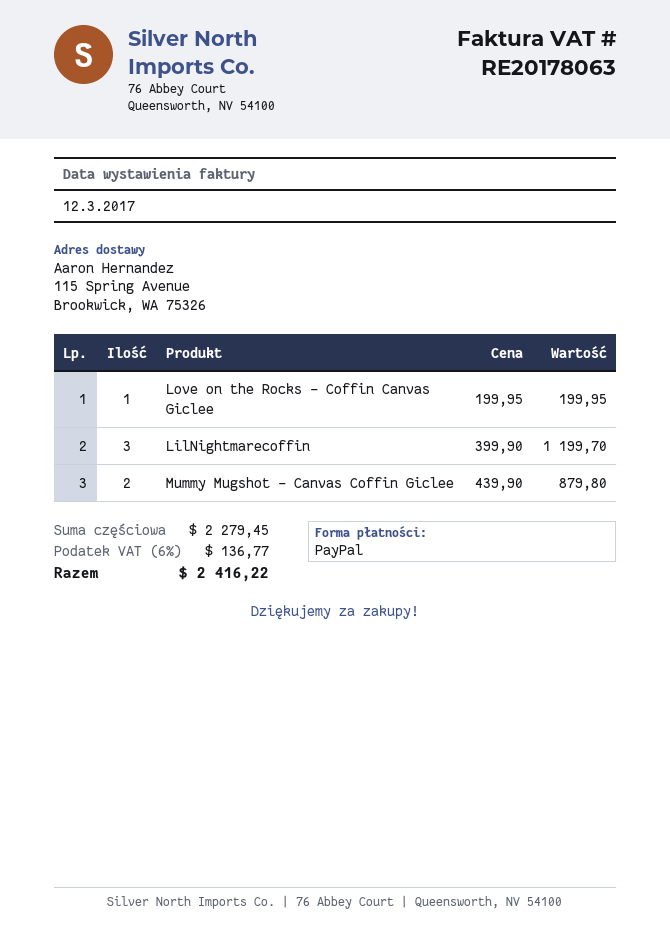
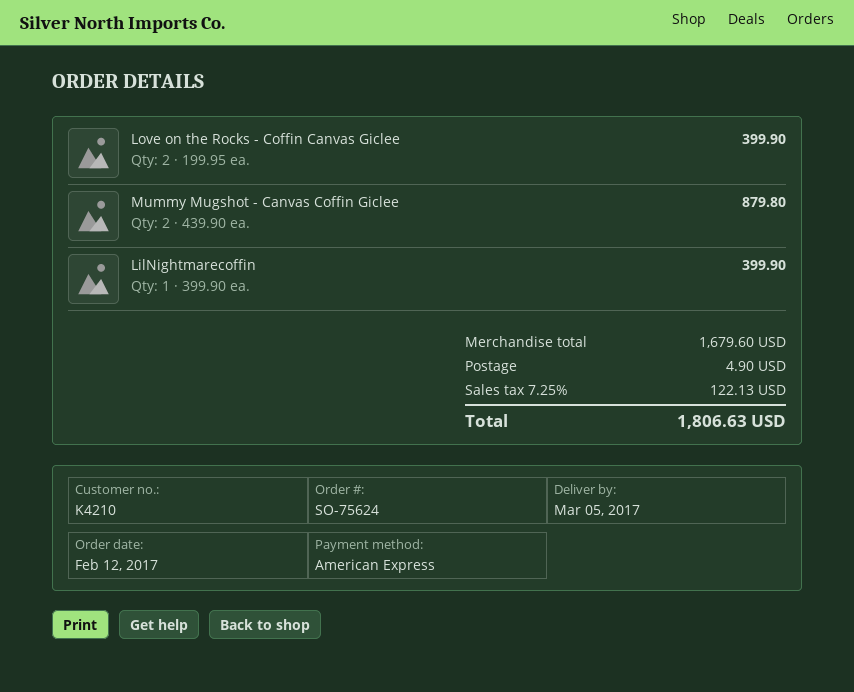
payment method: PayPal -> American Express
Love on the Rocks - Coffin Canvas Giclee: 1 x 199.95 = 199.95 -> 2 x 199.95 = 399.90
LilNightmarecoffin: 3 x 399.90 = 1199.70 -> 1 x 399.90 = 399.90
subtotal: 2279.45 -> 1679.60
shipping: none -> 4.90
tax: 6% = 136.77 -> 7.25% = 122.13
total: 2416.22 -> 1806.63

